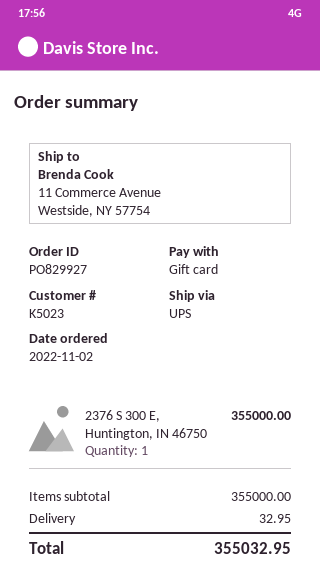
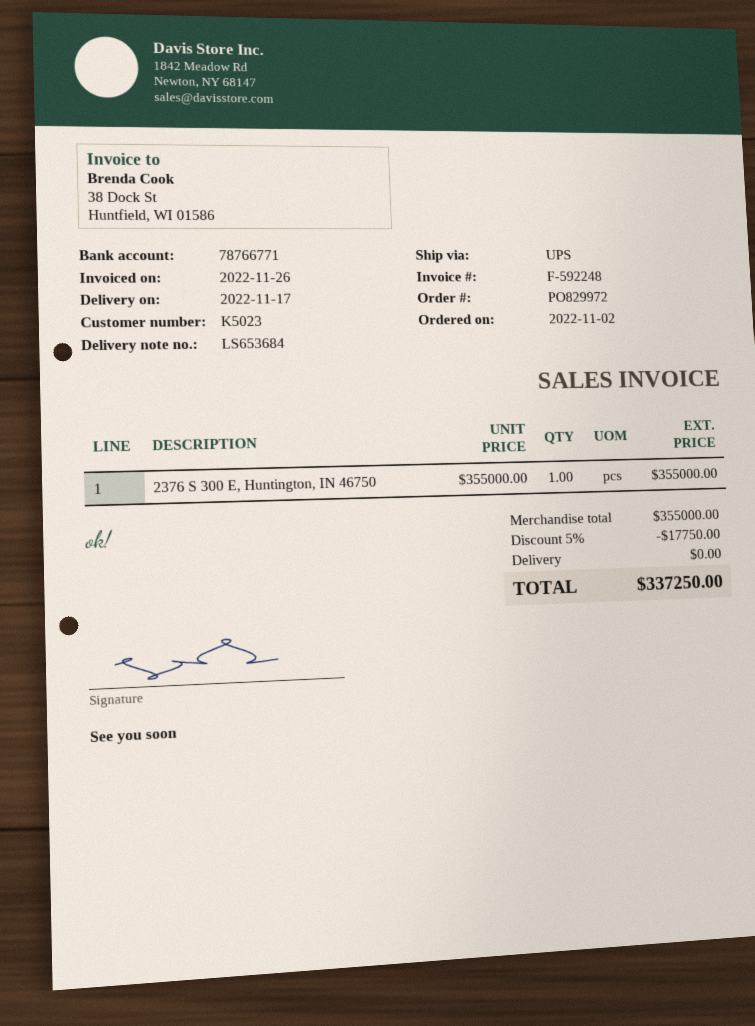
order number: PO829927 -> PO829972
discount: none -> 5% = 17750.00
shipping: 32.95 -> 0.00
total: 355032.95 -> 337250.00

